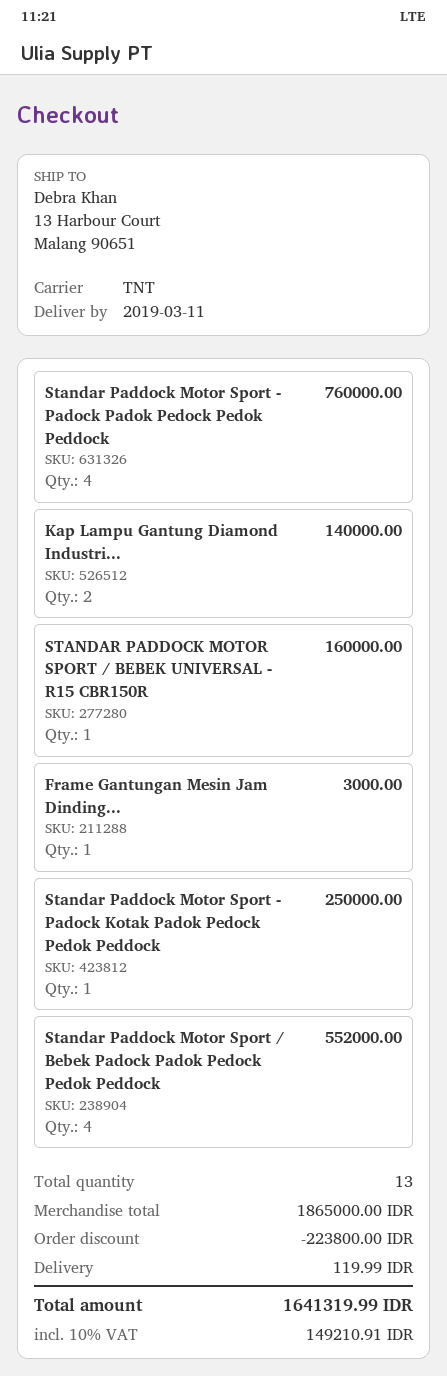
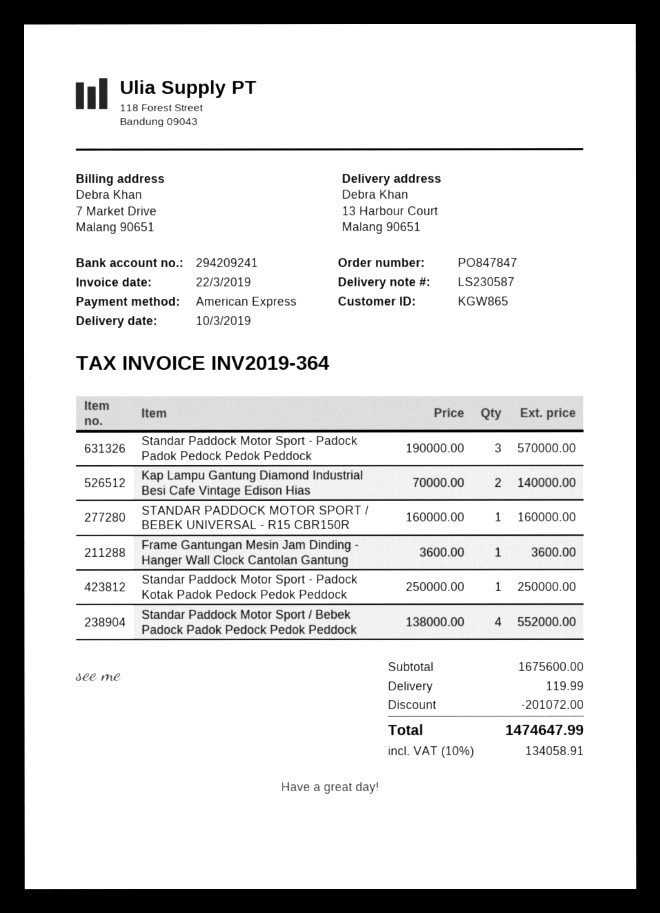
delivery date: 2019-03-11 -> 2019-03-10
Standar Paddock Motor Sport - Padock Padok Pedock Pedok Peddock: 4 for 760000.00 -> 3 for 570000.00
Frame Gantungan Mesin Jam Dinding...: 1 for 3000.00 -> 1 for 3600.00
subtotal: 1865000.00 -> 1675600.00
discount: 223800.00 -> 201072.00
tax: 10% = 149210.91 -> 10% = 134058.91
total: 1641319.99 -> 1474647.99

